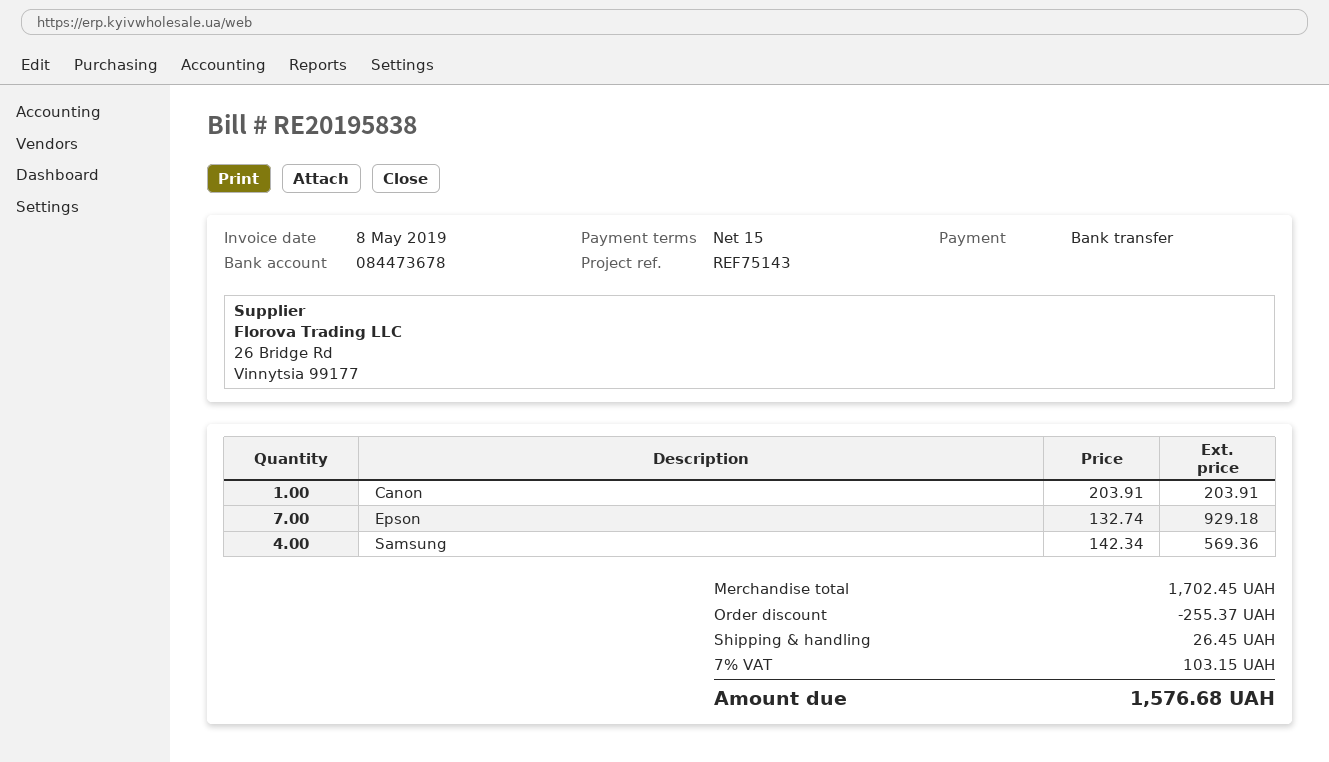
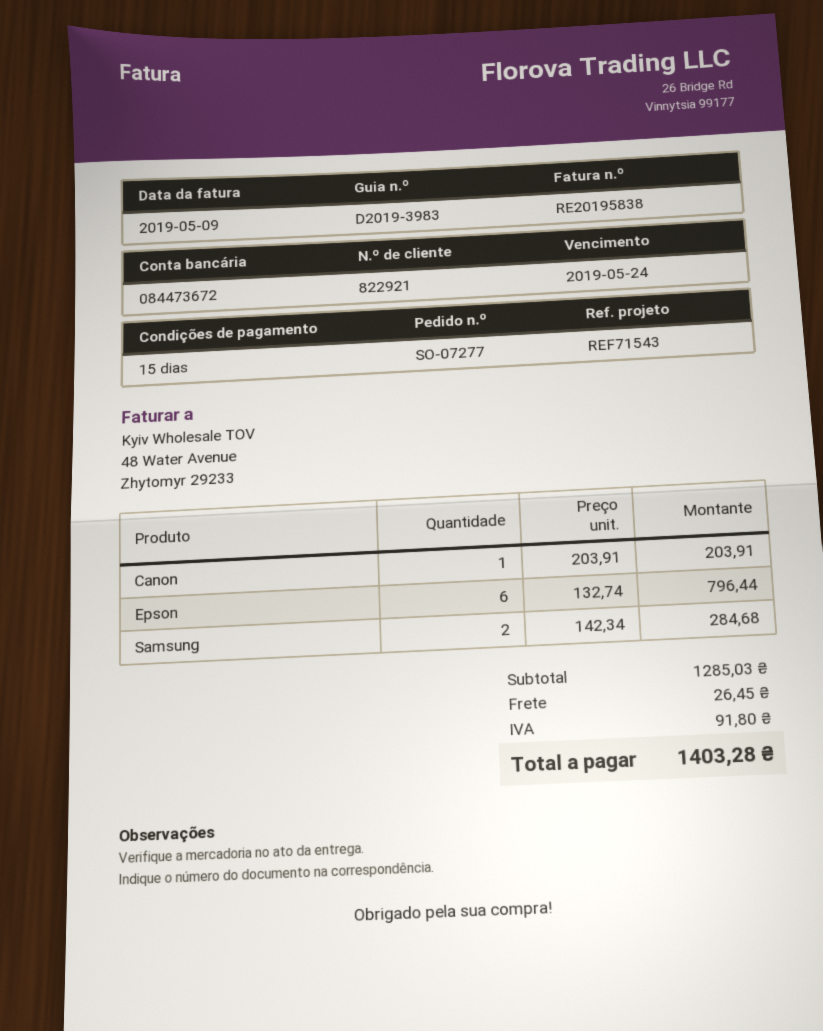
invoice date: 2019-05-08 -> 2019-05-09
reference: REF75143 -> REF71543
bank account: 084473678 -> 084473672
Epson: 7 x 132.74 = 929.18 -> 6 x 132.74 = 796.44
Samsung: 4 x 142.34 = 569.36 -> 2 x 142.34 = 284.68
subtotal: 1702.45 -> 1285.03
discount: 255.37 -> none
tax: 103.15 -> 91.80
total: 1576.68 -> 1403.28

